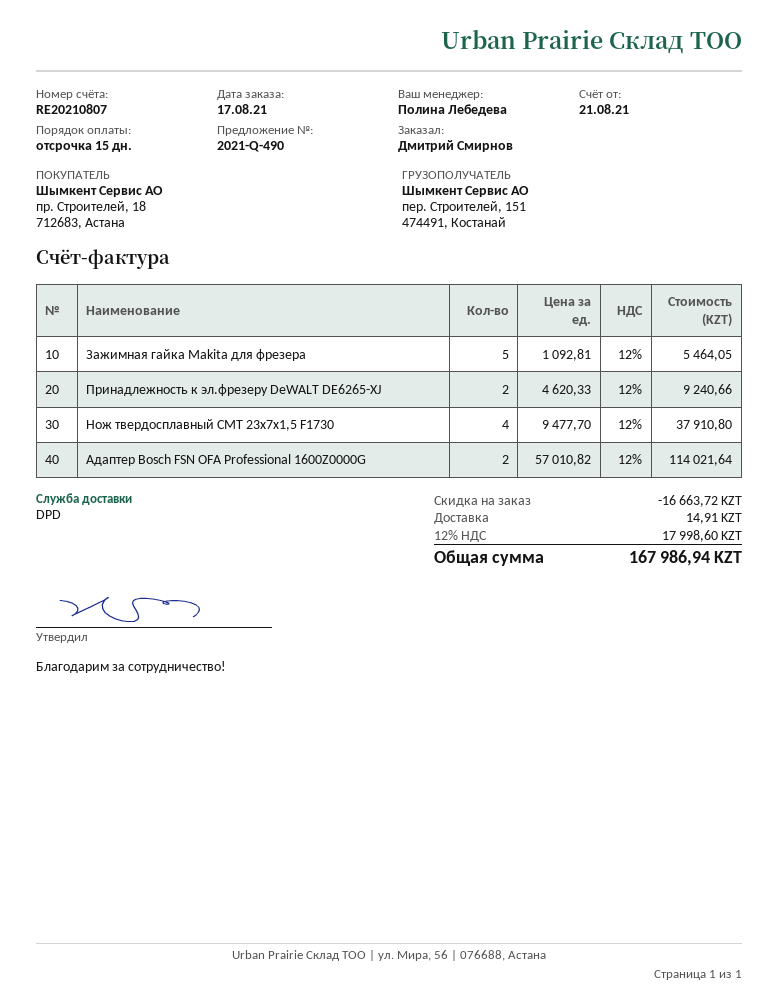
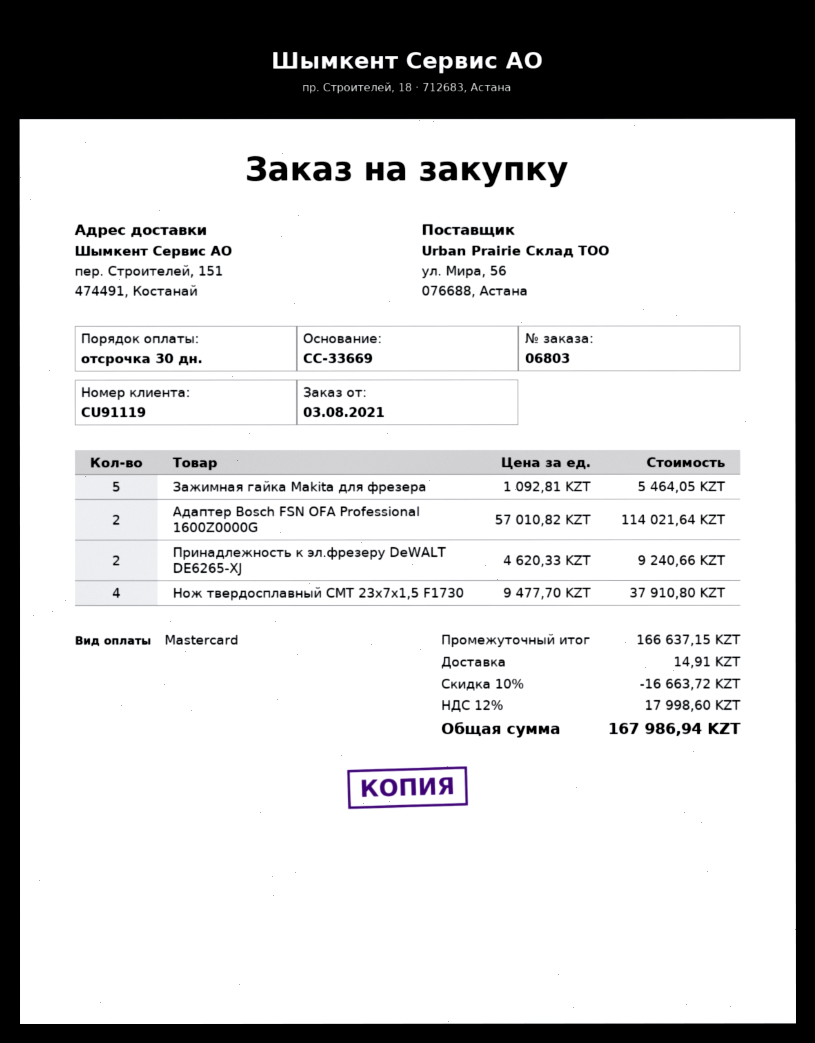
order date: 2021-08-17 -> 2021-08-03
payment terms: 15 days -> 30 days

